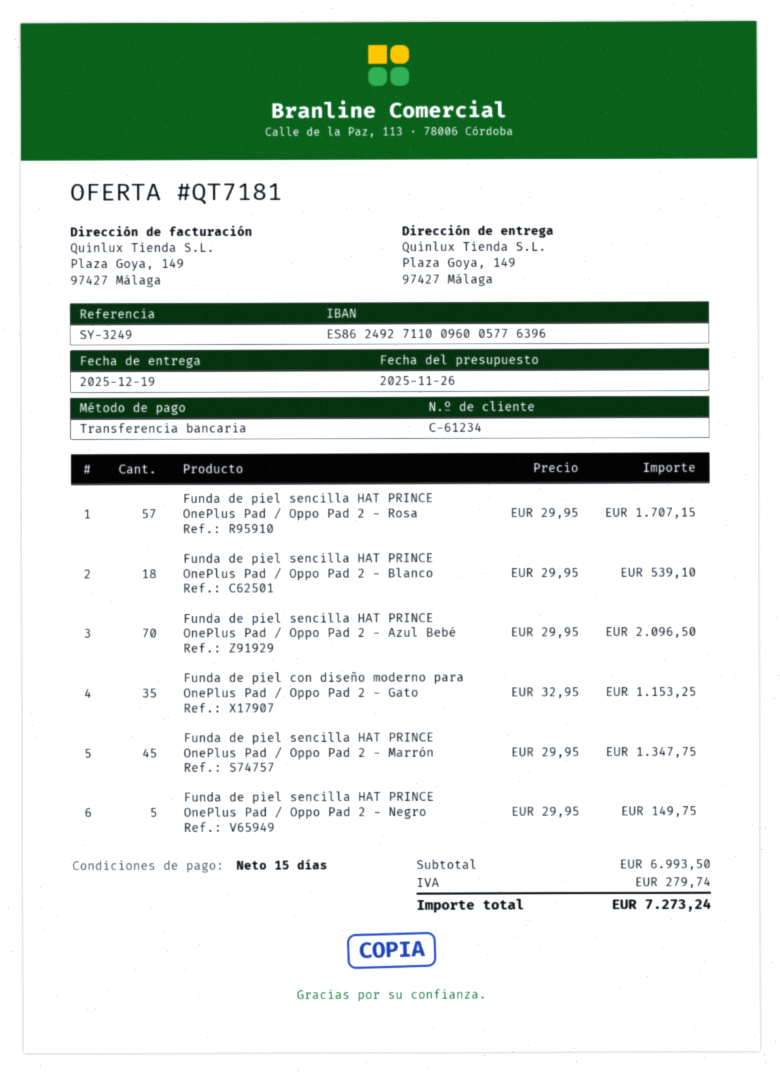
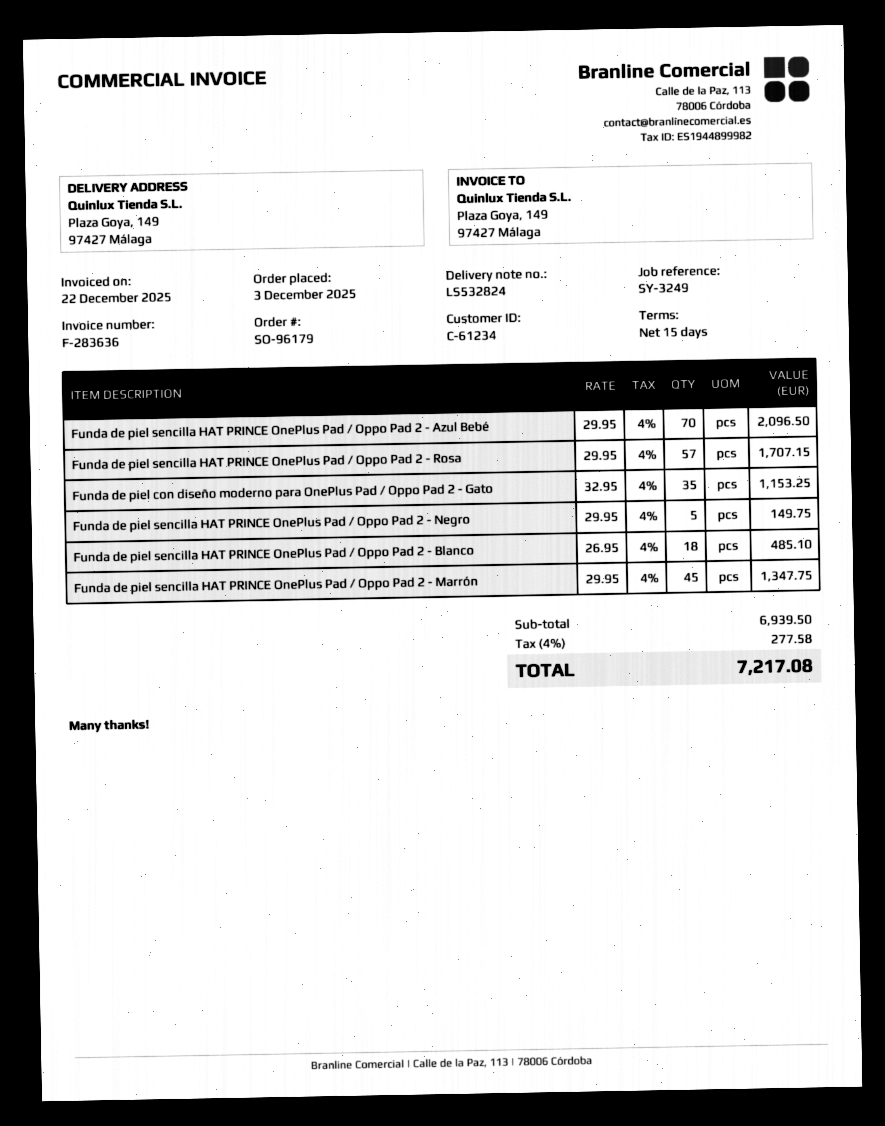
Funda de piel sencilla HAT PRINCE OnePlus Pad / Oppo Pad 2 - Blanco: 18 x 29.95 = 539.10 -> 18 x 26.95 = 485.10
subtotal: 6993.50 -> 6939.50
tax: 279.74 -> 277.58
total: 7273.24 -> 7217.08

